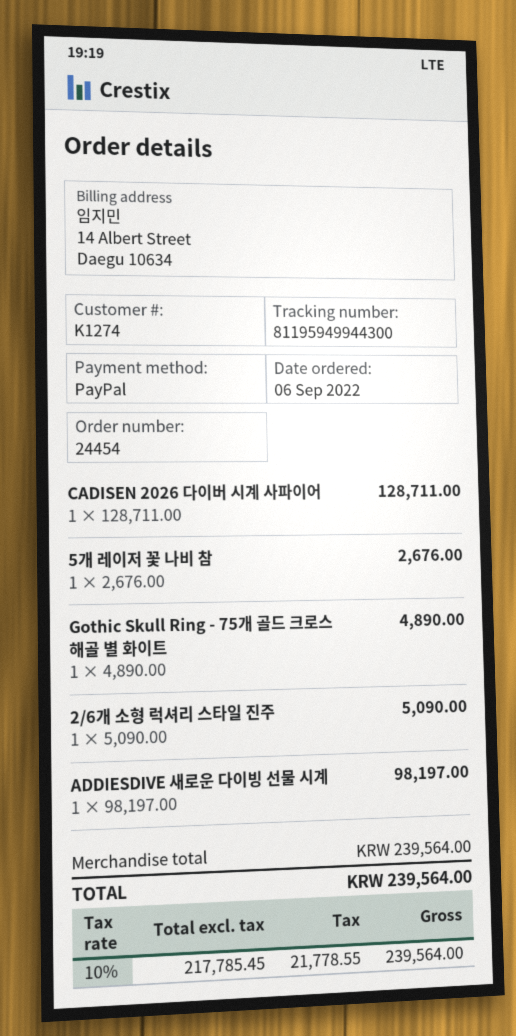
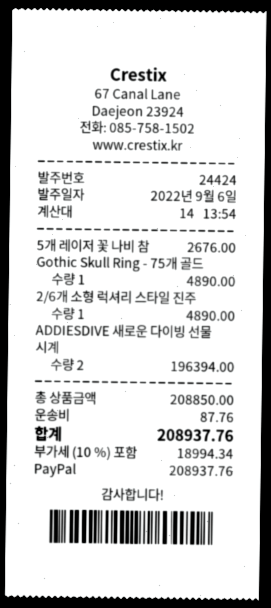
order number: 24454 -> 24424
CADISEN 2026 다이버 시계 사파이어: 1 for 128711.00 -> none
2/6개 소형 럭셔리 스타일 진주: 1 for 5090.00 -> 1 for 4890.00
ADDIESDIVE 새로운 다이빙 선물 시계: 1 for 98197.00 -> 2 for 196394.00
subtotal: 239564.00 -> 208850.00
shipping: none -> 87.76
tax: 10% = 21778.55 -> 10% = 18994.34
total: 239564.00 -> 208937.76

